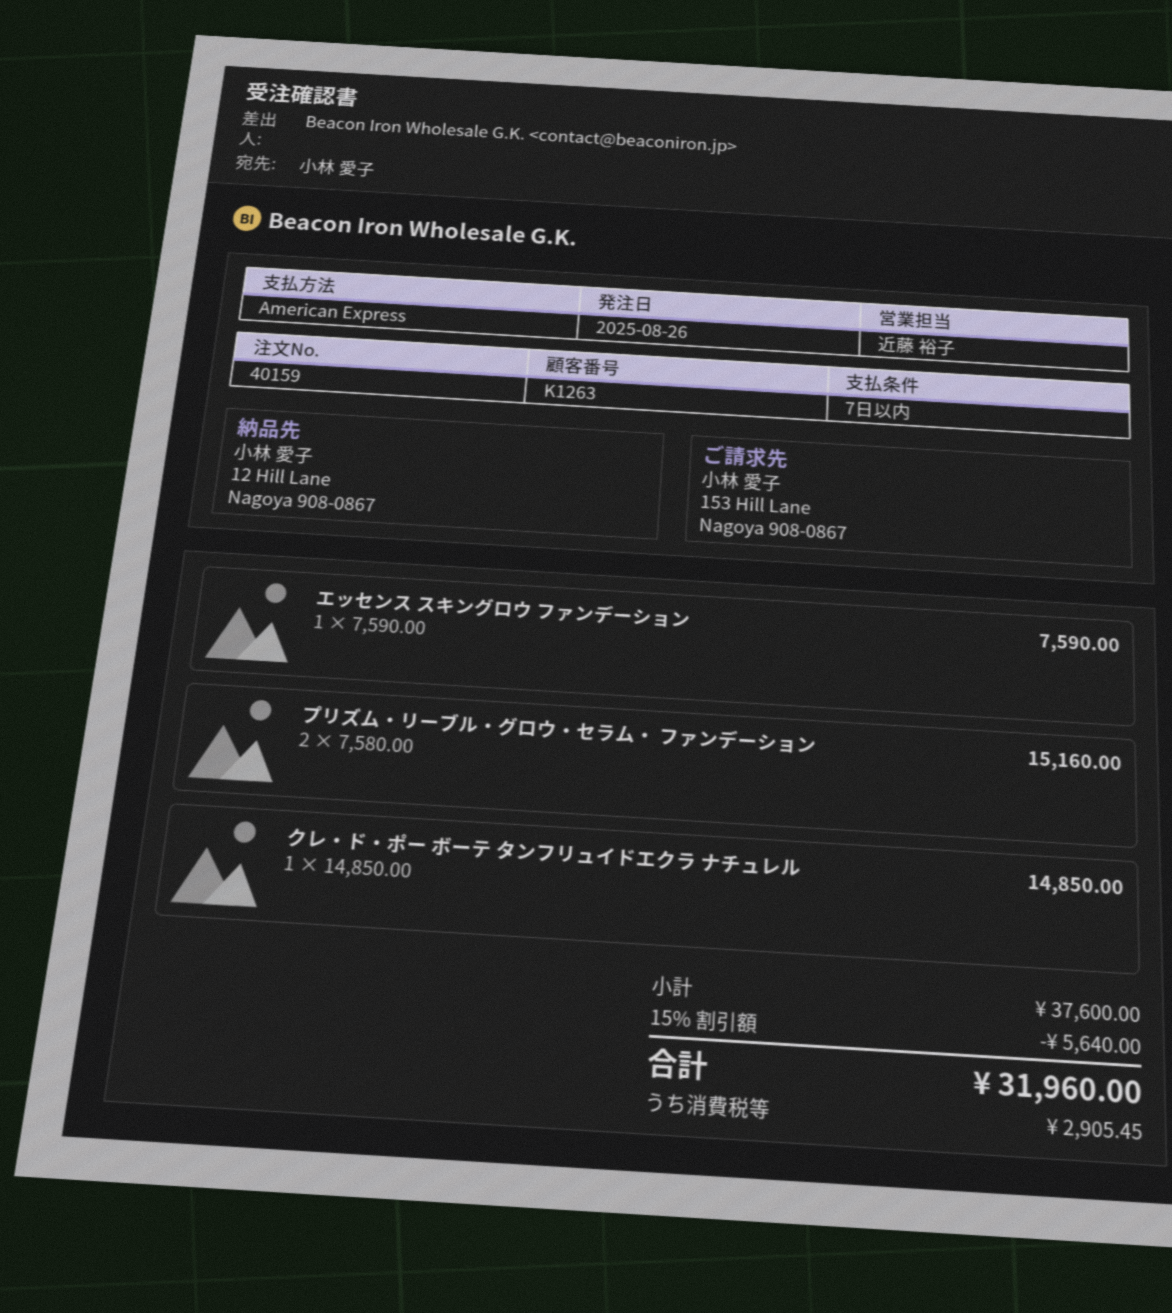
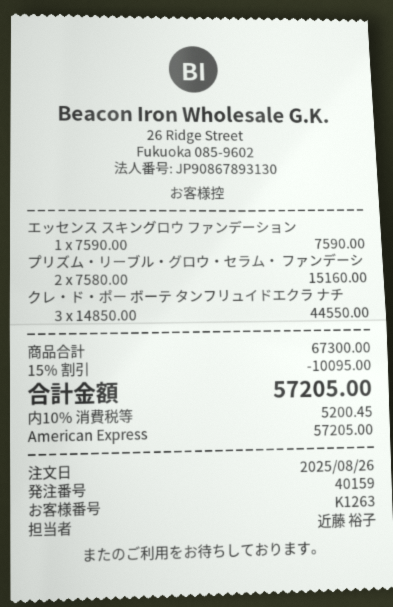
クレ・ド・ポー ボーテ タンフリュイドエクラ ナチュレル: 1 x 14850.00 = 14850.00 -> 3 x 14850.00 = 44550.00
subtotal: 37600.00 -> 67300.00
discount: 15% = 5640.00 -> 15% = 10095.00
tax: 2905.45 -> 5200.45
total: 31960.00 -> 57205.00

